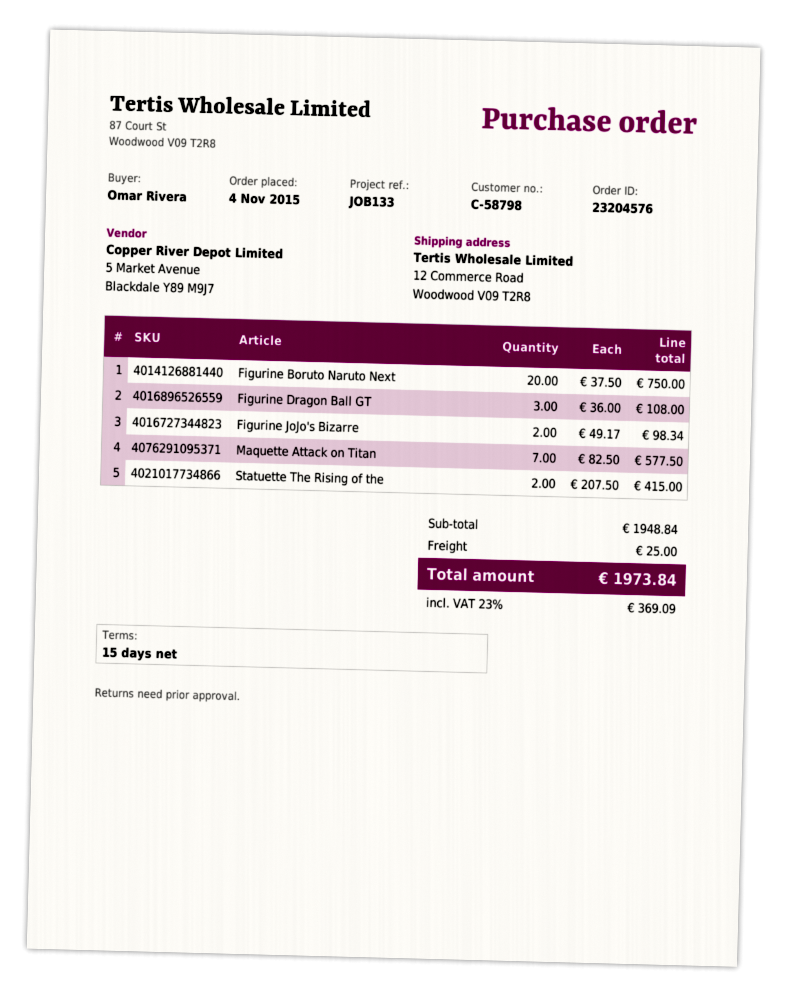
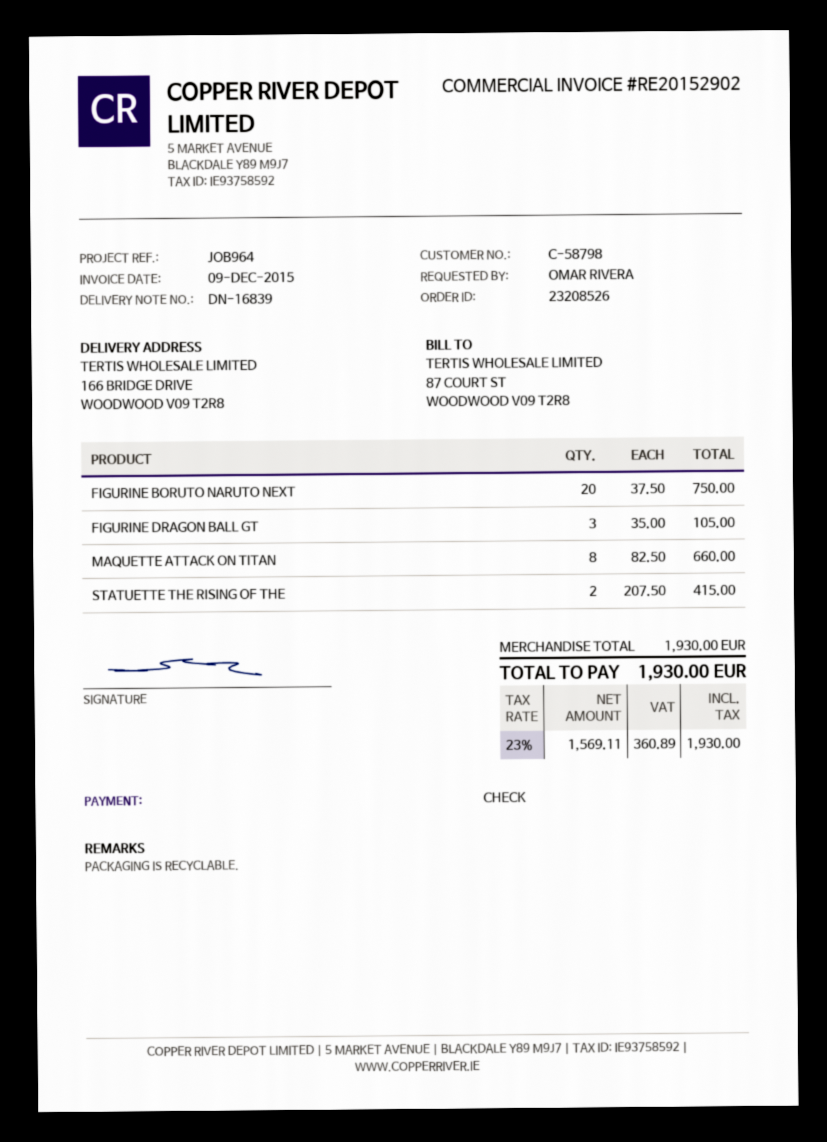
order number: 23204576 -> 23208526
reference: JOB133 -> JOB964
ship to: 12 Commerce Road, Woodwood V09 T2R8 -> 166 BRIDGE DRIVE, WOODWOOD V09 T2R8
Figurine Dragon Ball GT: 3 x 36.00 = 108.00 -> 3 x 35.00 = 105.00
Figurine JoJo's Bizarre: 2 x 49.17 = 98.34 -> none
Maquette Attack on Titan: 7 x 82.50 = 577.50 -> 8 x 82.50 = 660.00
subtotal: 1948.84 -> 1930.00
shipping: 25.00 -> none
tax: 23% = 369.09 -> 23% = 360.89
total: 1973.84 -> 1930.00

